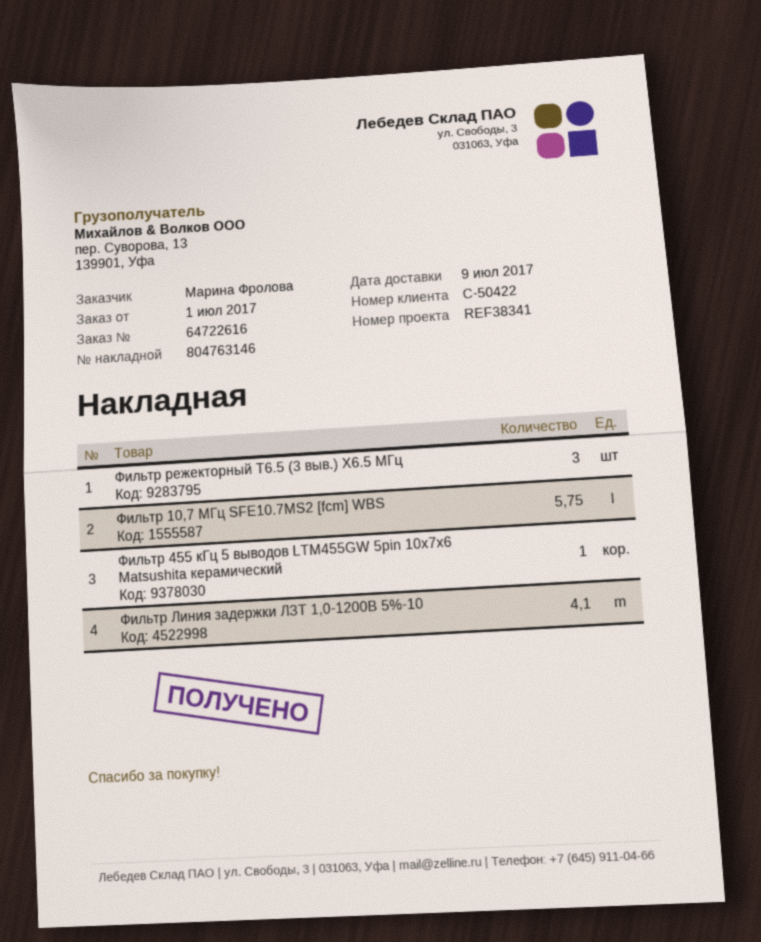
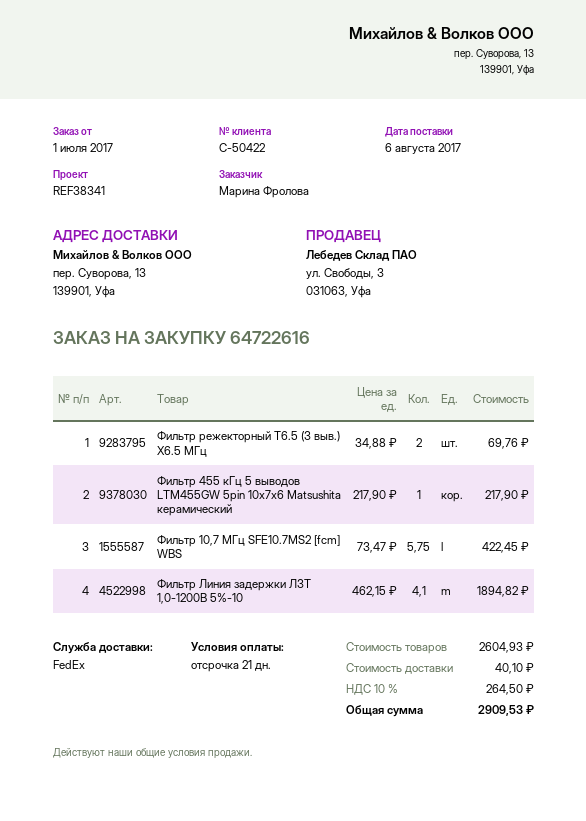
delivery date: 2017-07-09 -> 2017-08-06
Фильтр режекторный T6.5 (3 выв.) X6.5 МГц: 3 -> 2

